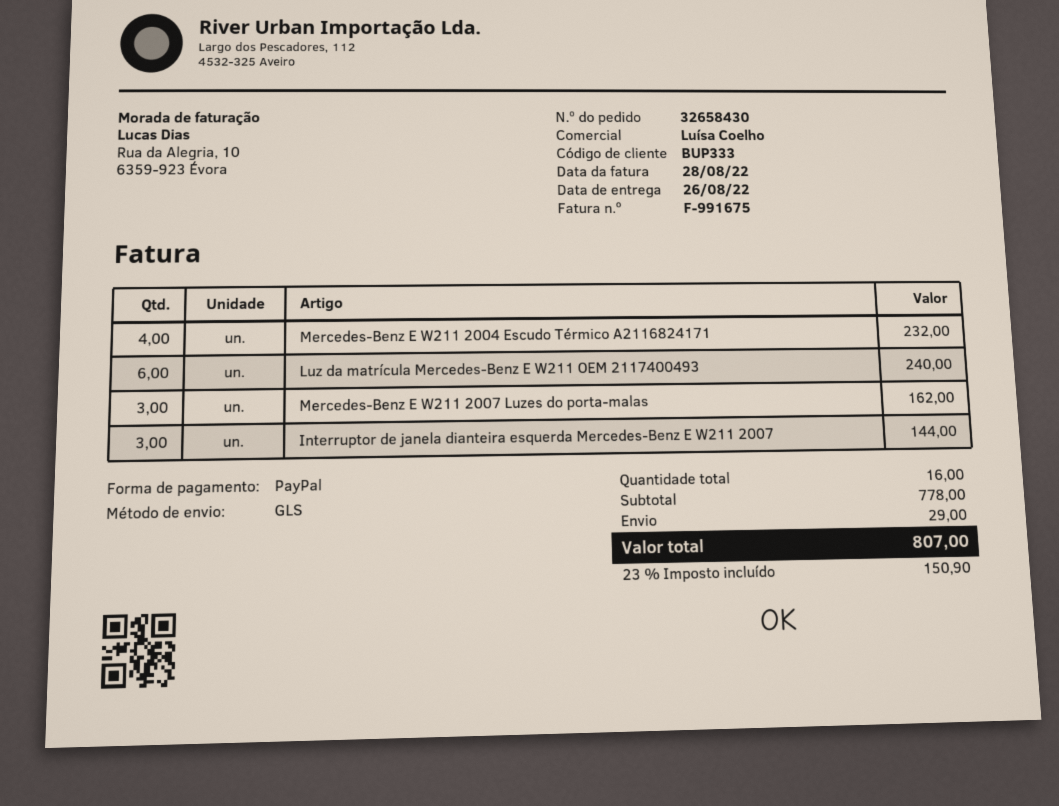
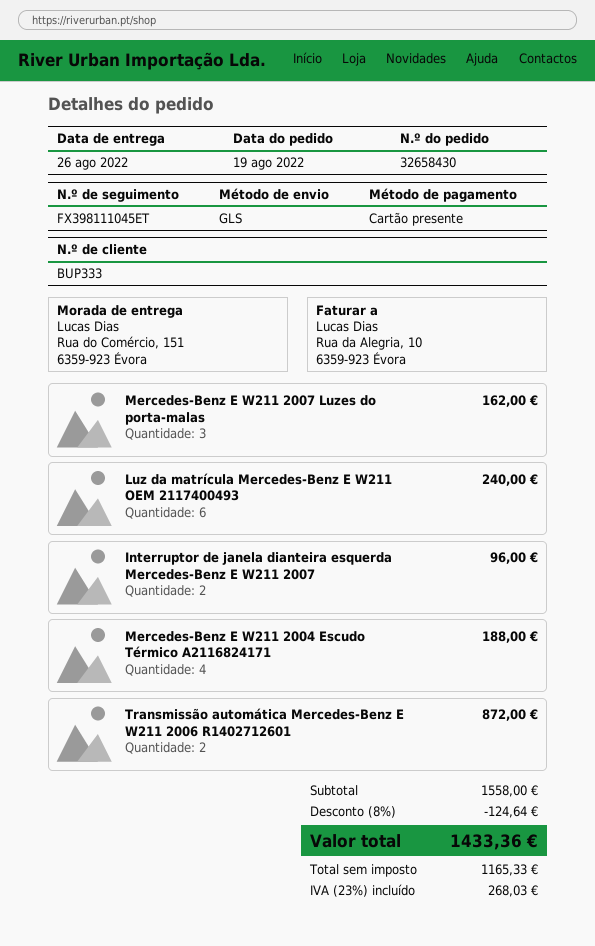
payment method: PayPal -> gift card
Mercedes-Benz E W211 2004 Escudo Térmico A2116824171: 4 for 232.00 -> 4 for 188.00
Interruptor de janela dianteira esquerda Mercedes-Benz E W211 2007: 3 for 144.00 -> 2 for 96.00
Transmissão automática Mercedes-Benz E W211 2006 R1402712601: none -> 2 for 872.00
subtotal: 778.00 -> 1558.00
discount: none -> 8% = 124.64
shipping: 29.00 -> none
tax: 23% = 150.90 -> 23% = 268.03
total: 807.00 -> 1433.36

